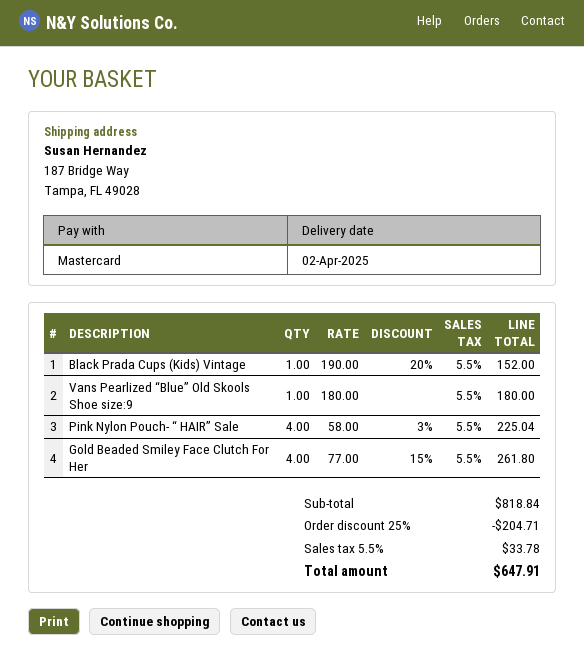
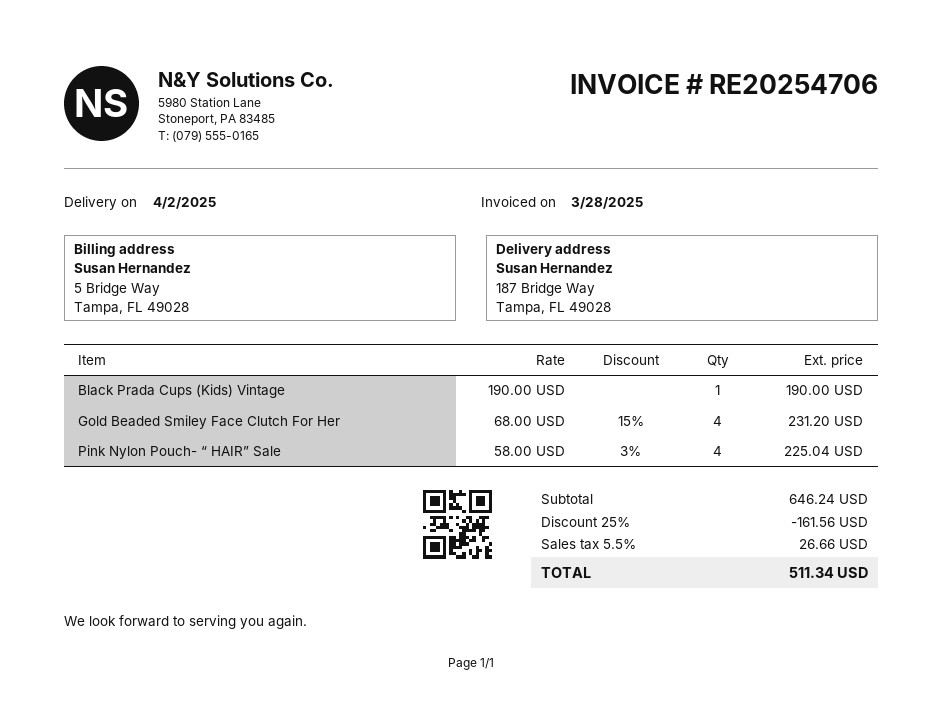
Black Prada Cups (Kids) Vintage: 1 x 190.00 - 20% = 152.00 -> 1 x 190.00 = 190.00
Vans Pearlized “Blue” Old Skools Shoe size:9: 1 x 180.00 = 180.00 -> none
Gold Beaded Smiley Face Clutch For Her: 4 x 77.00 - 15% = 261.80 -> 4 x 68.00 - 15% = 231.20
subtotal: 818.84 -> 646.24
discount: 25% = 204.71 -> 25% = 161.56
tax: 5.5% = 33.78 -> 5.5% = 26.66
total: 647.91 -> 511.34

